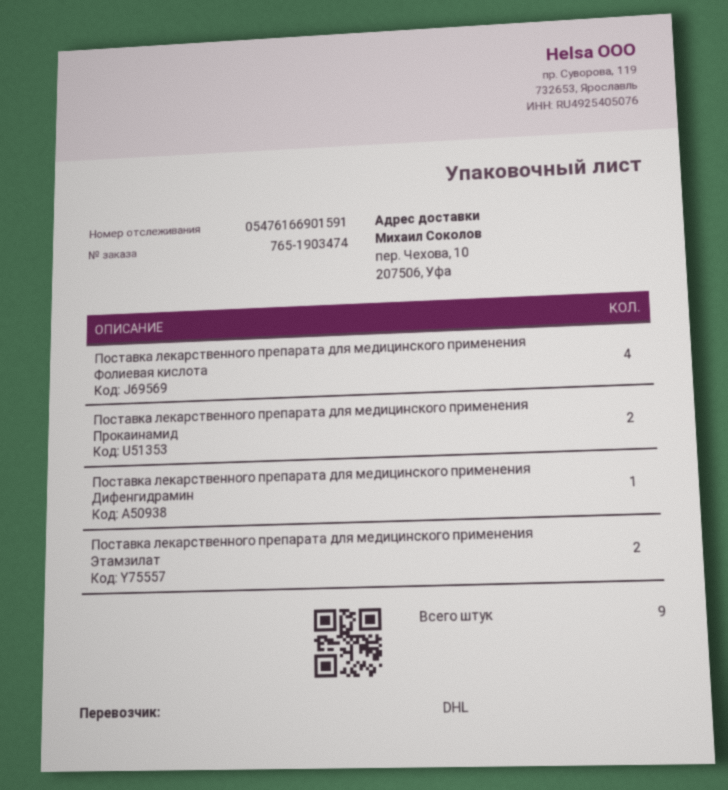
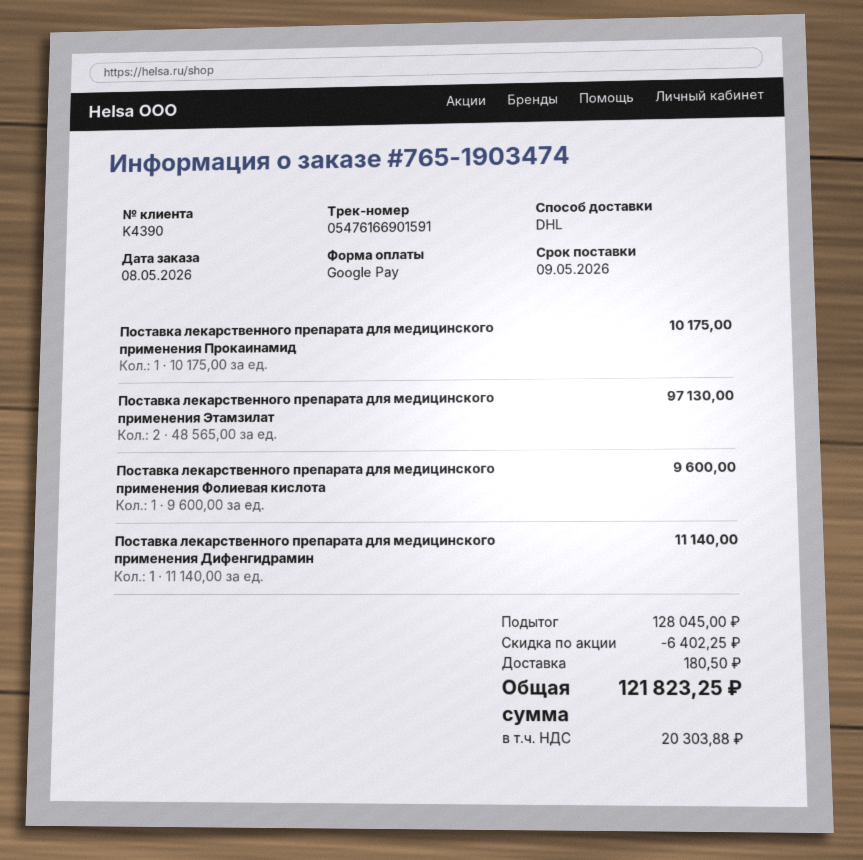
Поставка лекарственного препарата для медицинского применения Фолиевая кислота: 4 -> 1
Поставка лекарственного препарата для медицинского применения Прокаинамид: 2 -> 1

